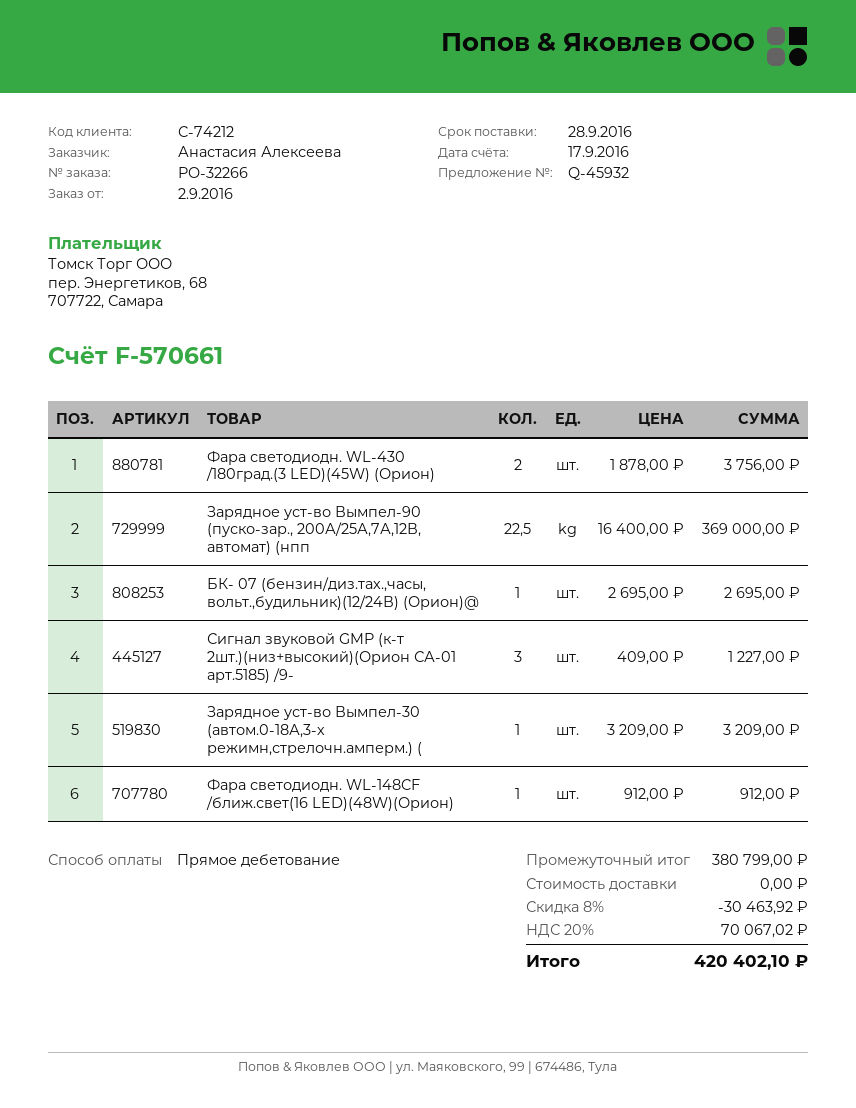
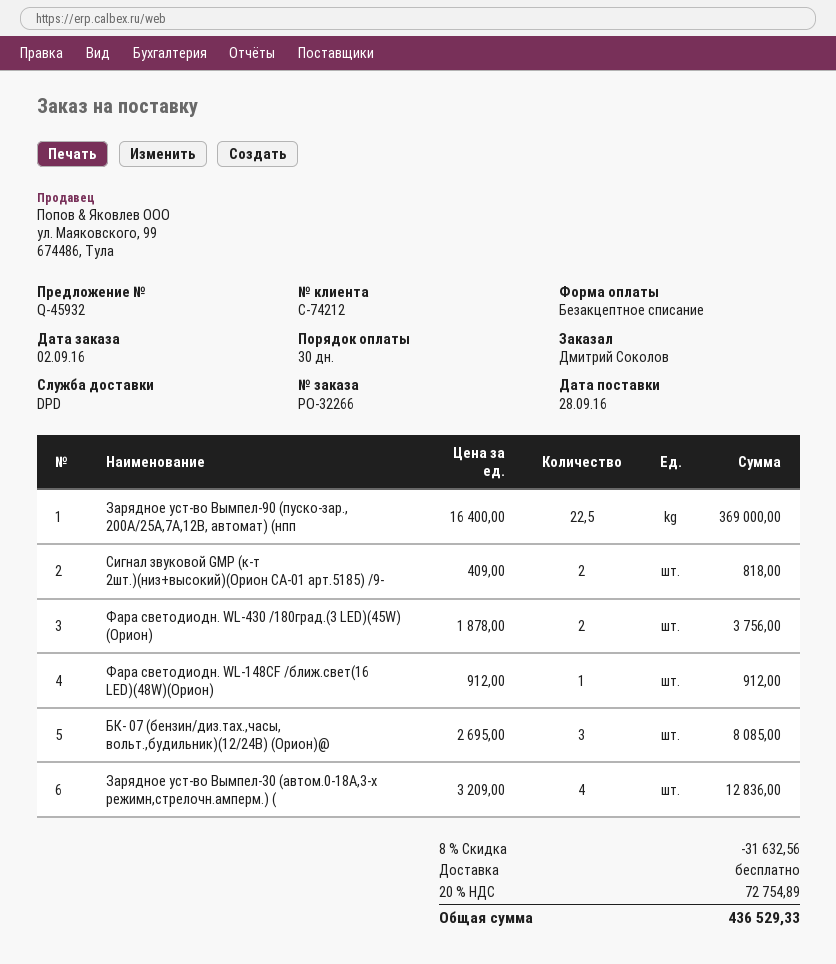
ordered by: Анастасия Алексеева -> Дмитрий Соколов
БК- 07 (бензин/диз.тах.,часы, вольт.,будильник)(12/24В) (Орион)@: 1 x 2695.00 = 2695.00 -> 3 x 2695.00 = 8085.00
Сигнал звуковой GMP (к-т 2шт.)(низ+высокий)(Орион СА-01 арт.5185) /9-: 3 x 409.00 = 1227.00 -> 2 x 409.00 = 818.00
Зарядное уст-во Вымпел-30 (автом.0-18А,3-х режимн,стрелочн.амперм.) (: 1 x 3209.00 = 3209.00 -> 4 x 3209.00 = 12836.00
discount: 8% = 30463.92 -> 8% = 31632.56
tax: 20% = 70067.02 -> 20% = 72754.89
total: 420402.10 -> 436529.33

